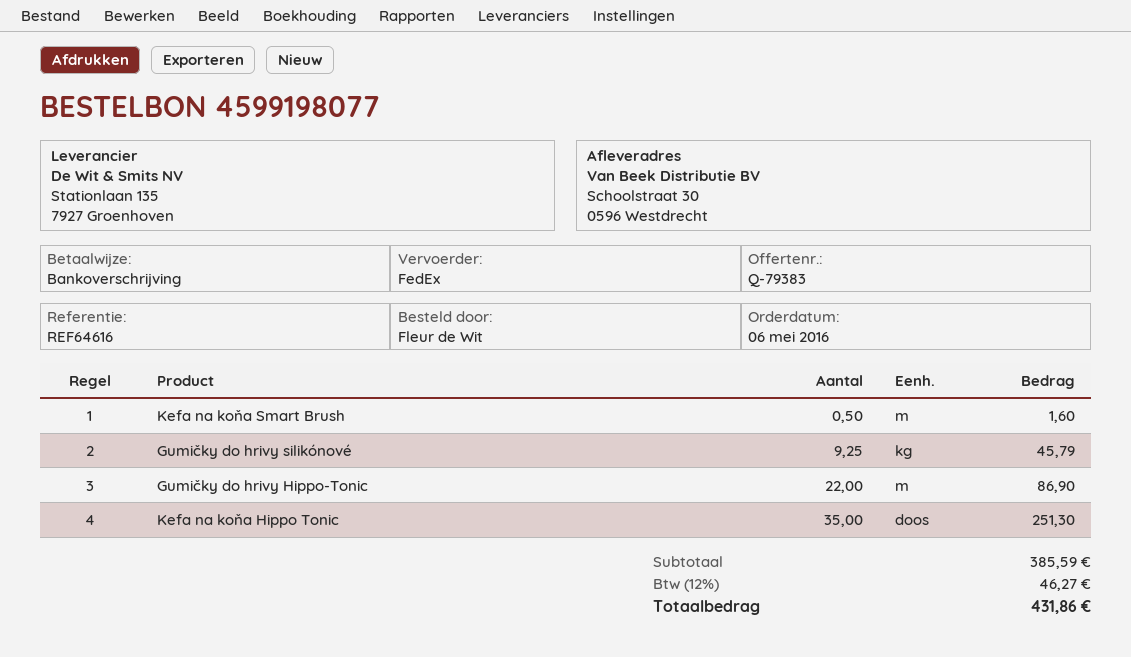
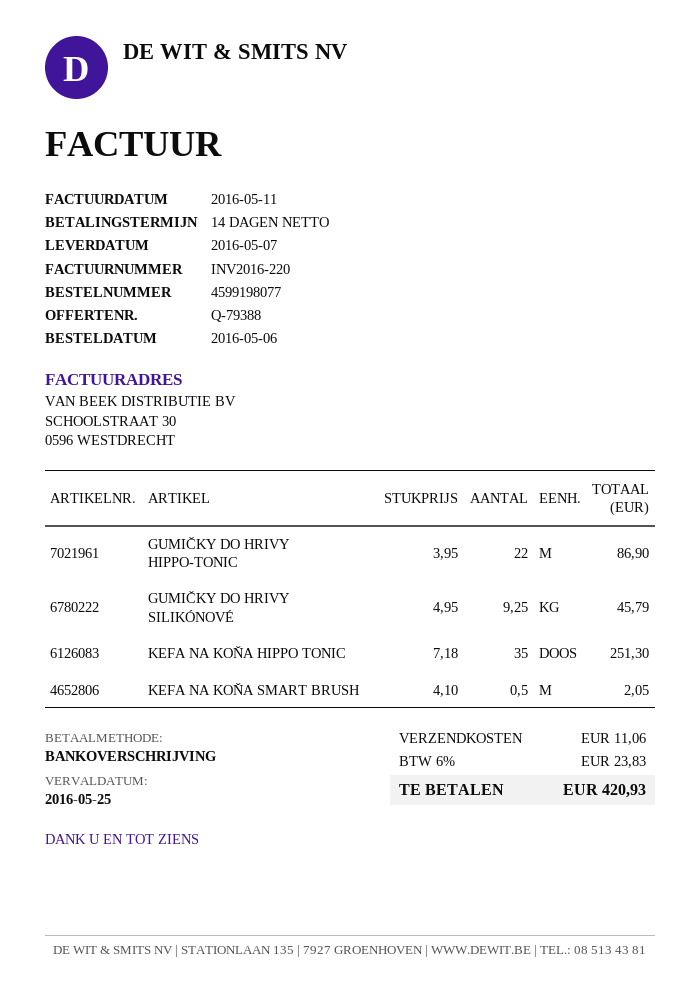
quote number: Q-79383 -> Q-79388
Kefa na koňa Smart Brush: 0.5 for 1.60 -> 0.5 for 2.05
shipping: none -> 11.06
tax: 12% = 46.27 -> 6% = 23.83
total: 431.86 -> 420.93

